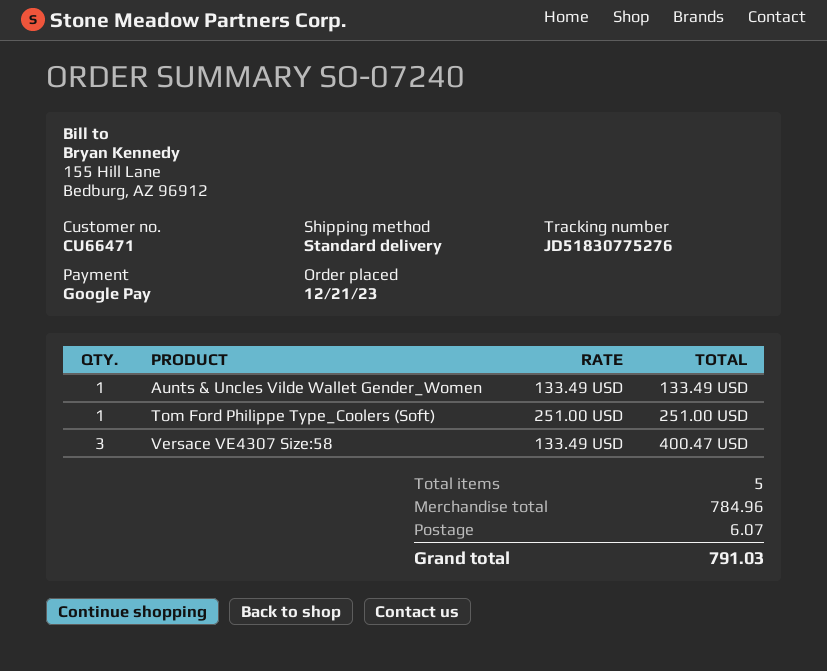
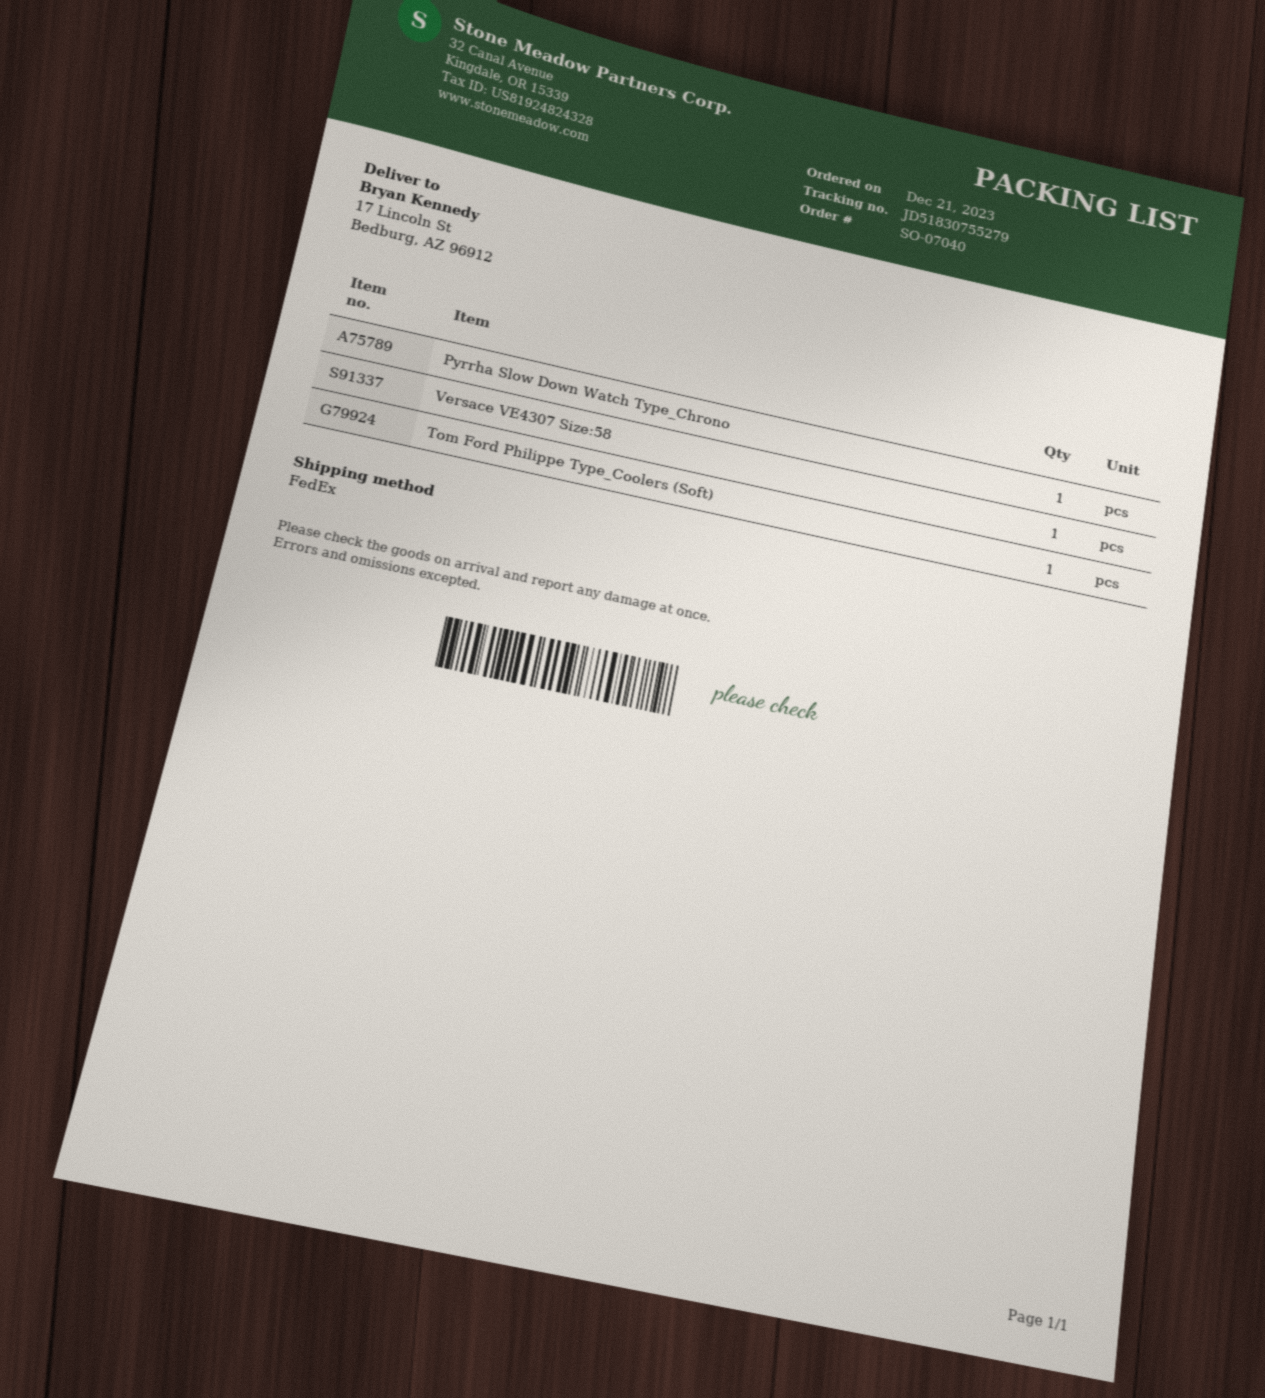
order number: SO-07240 -> SO-07040
shipping method: standard -> FedEx
tracking number: JD51830775276 -> JD51830755279
Aunts & Uncles Vilde Wallet Gender_Women: 1 -> none
Versace VE4307 Size:58: 3 -> 1
Pyrrha Slow Down Watch Type_Chrono: none -> 1

